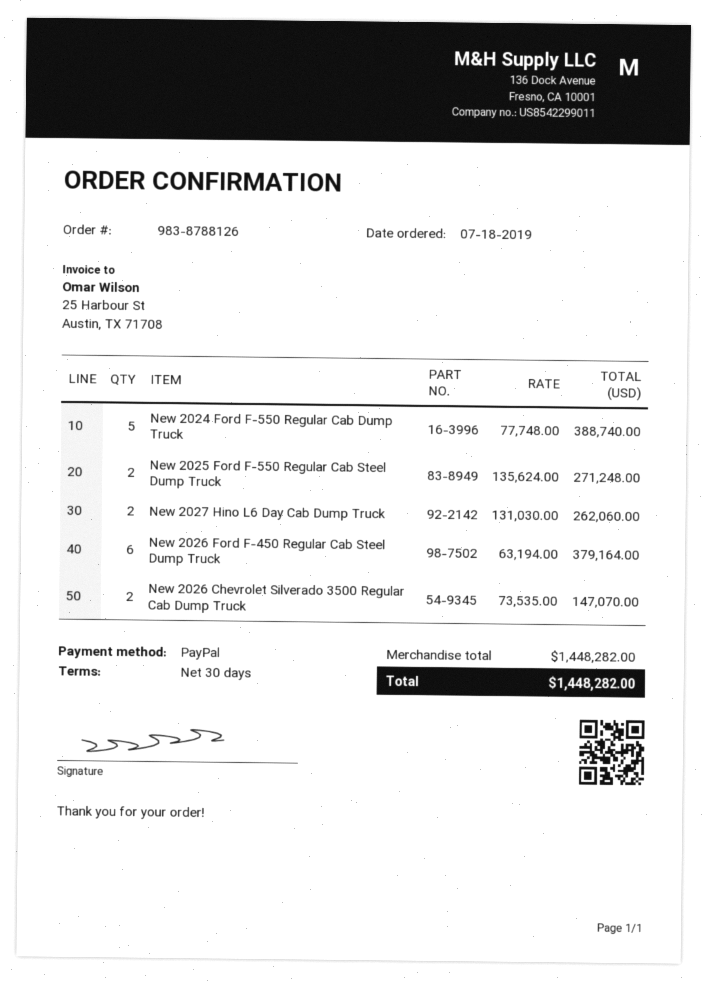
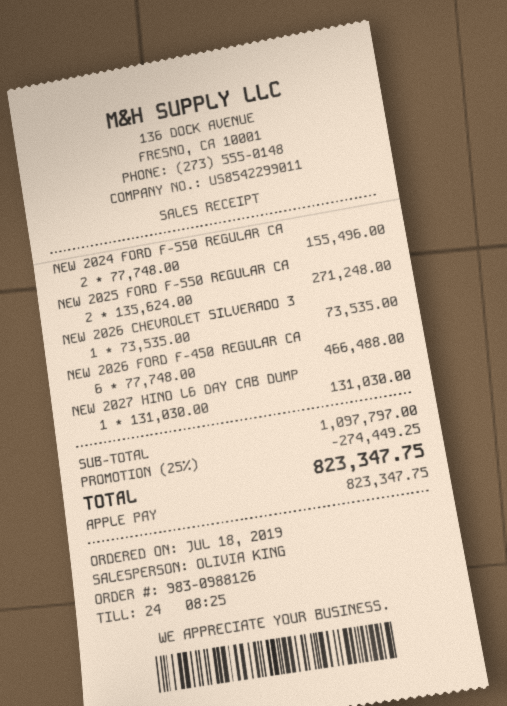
order number: 983-8788126 -> 983-0988126
payment method: PayPal -> Apple Pay
New 2024 Ford F-550 Regular Cab Dump Truck: 5 x 77748.00 = 388740.00 -> 2 x 77748.00 = 155496.00
New 2027 Hino L6 Day Cab Dump Truck: 2 x 131030.00 = 262060.00 -> 1 x 131030.00 = 131030.00
New 2026 Ford F-450 Regular Cab Steel Dump Truck: 6 x 63194.00 = 379164.00 -> 6 x 77748.00 = 466488.00
New 2026 Chevrolet Silverado 3500 Regular Cab Dump Truck: 2 x 73535.00 = 147070.00 -> 1 x 73535.00 = 73535.00
subtotal: 1448282.00 -> 1097797.00
discount: none -> 25% = 274449.25
total: 1448282.00 -> 823347.75

